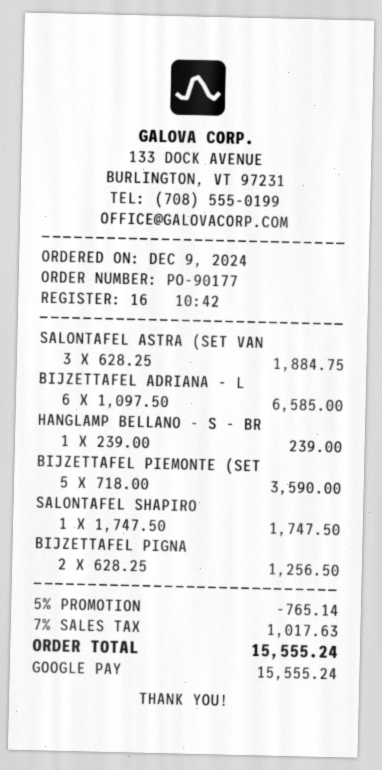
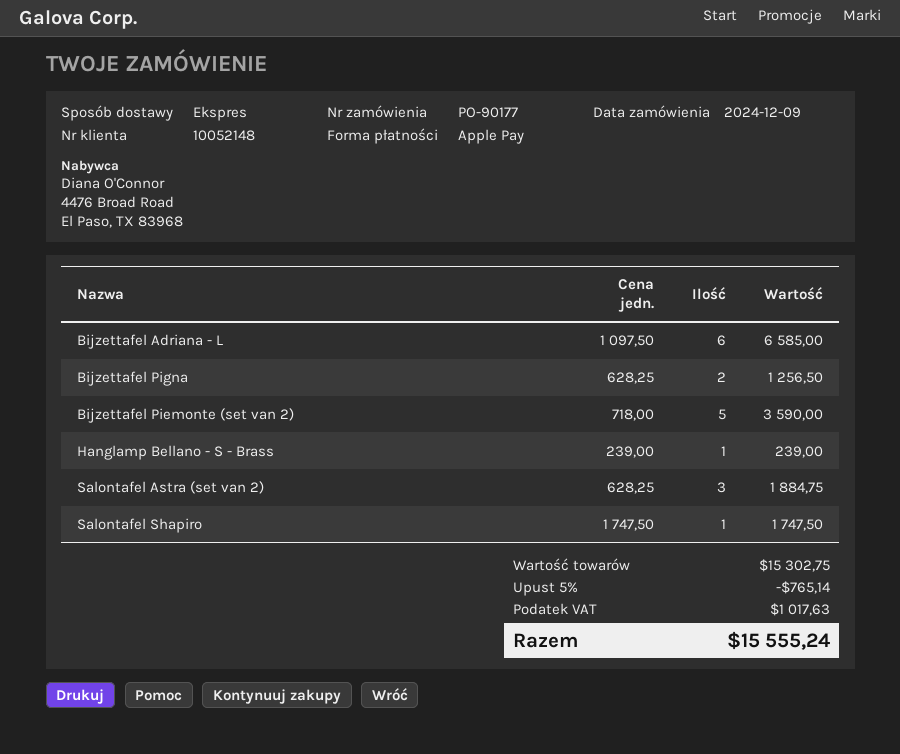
payment method: Google Pay -> Apple Pay

